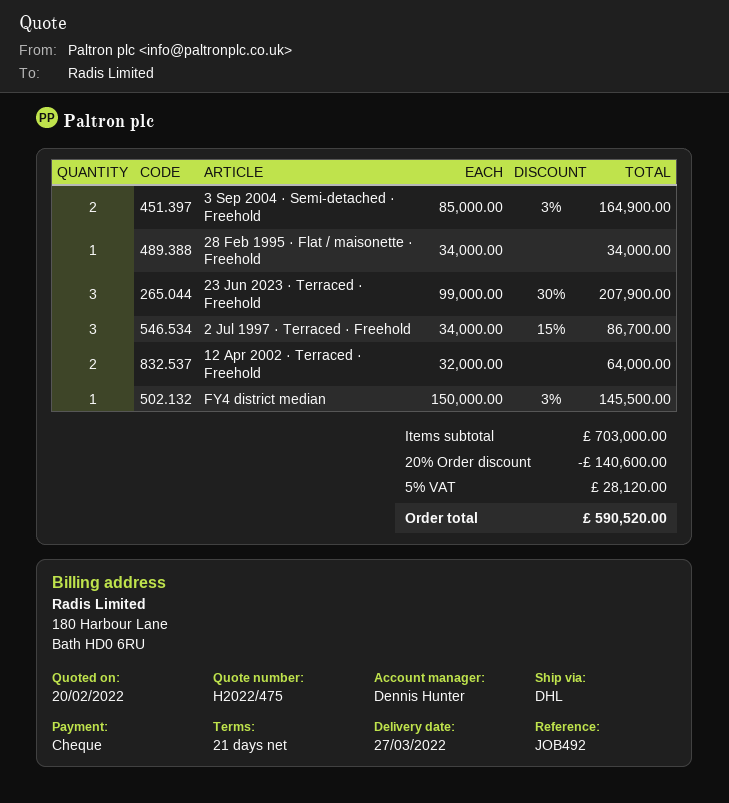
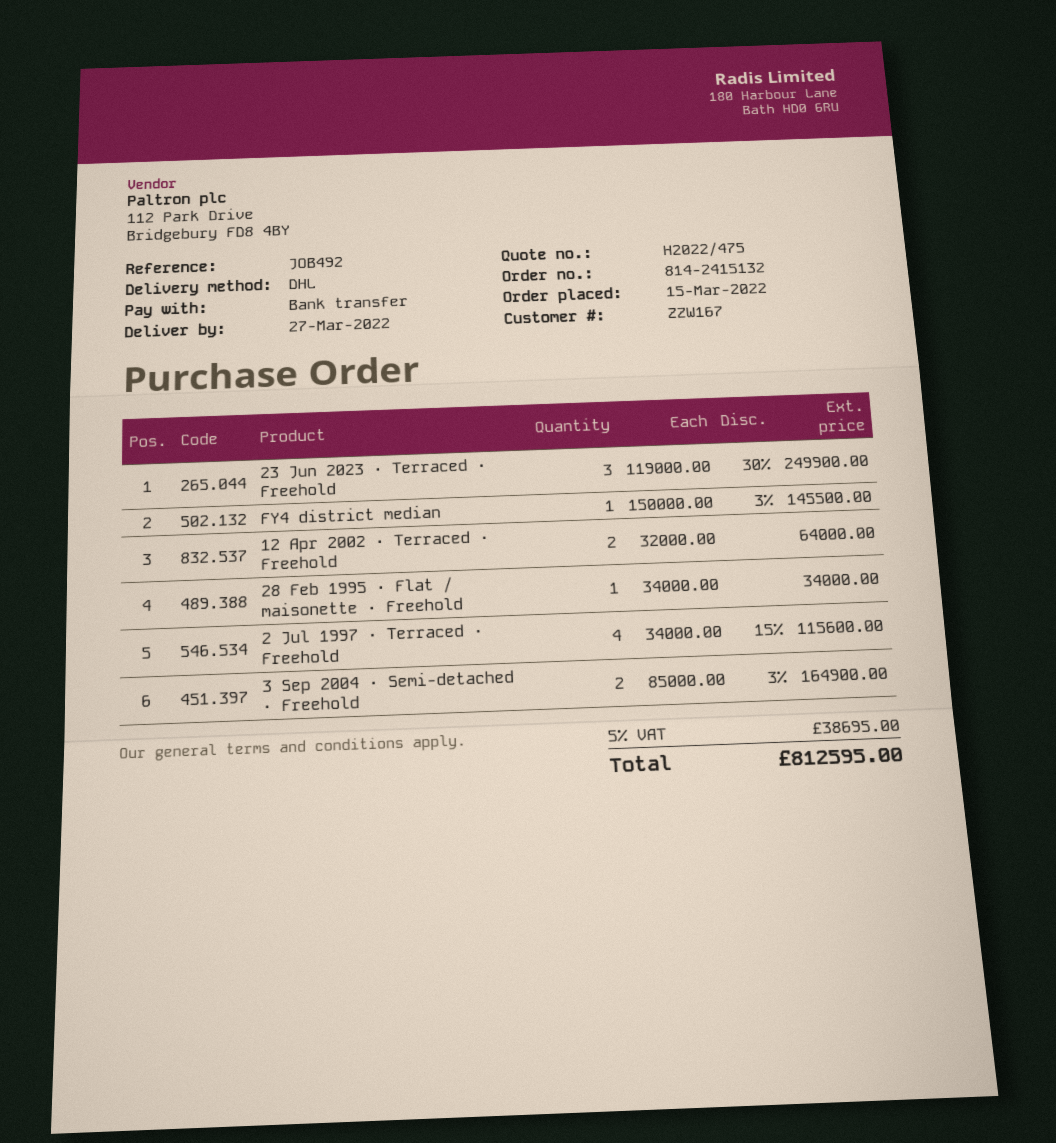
payment method: cheque -> bank transfer
23 Jun 2023 · Terraced · Freehold: 3 x 99000.00 - 30% = 207900.00 -> 3 x 119000.00 - 30% = 249900.00
2 Jul 1997 · Terraced · Freehold: 3 x 34000.00 - 15% = 86700.00 -> 4 x 34000.00 - 15% = 115600.00
discount: 20% = 140600.00 -> none
tax: 5% = 28120.00 -> 5% = 38695.00
total: 590520.00 -> 812595.00

